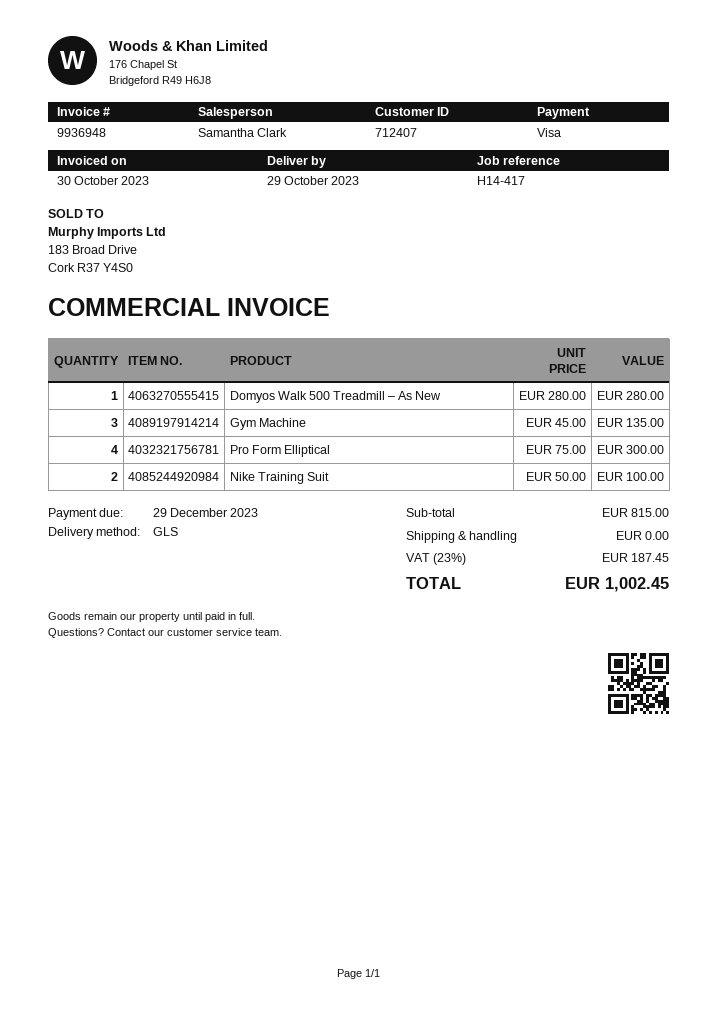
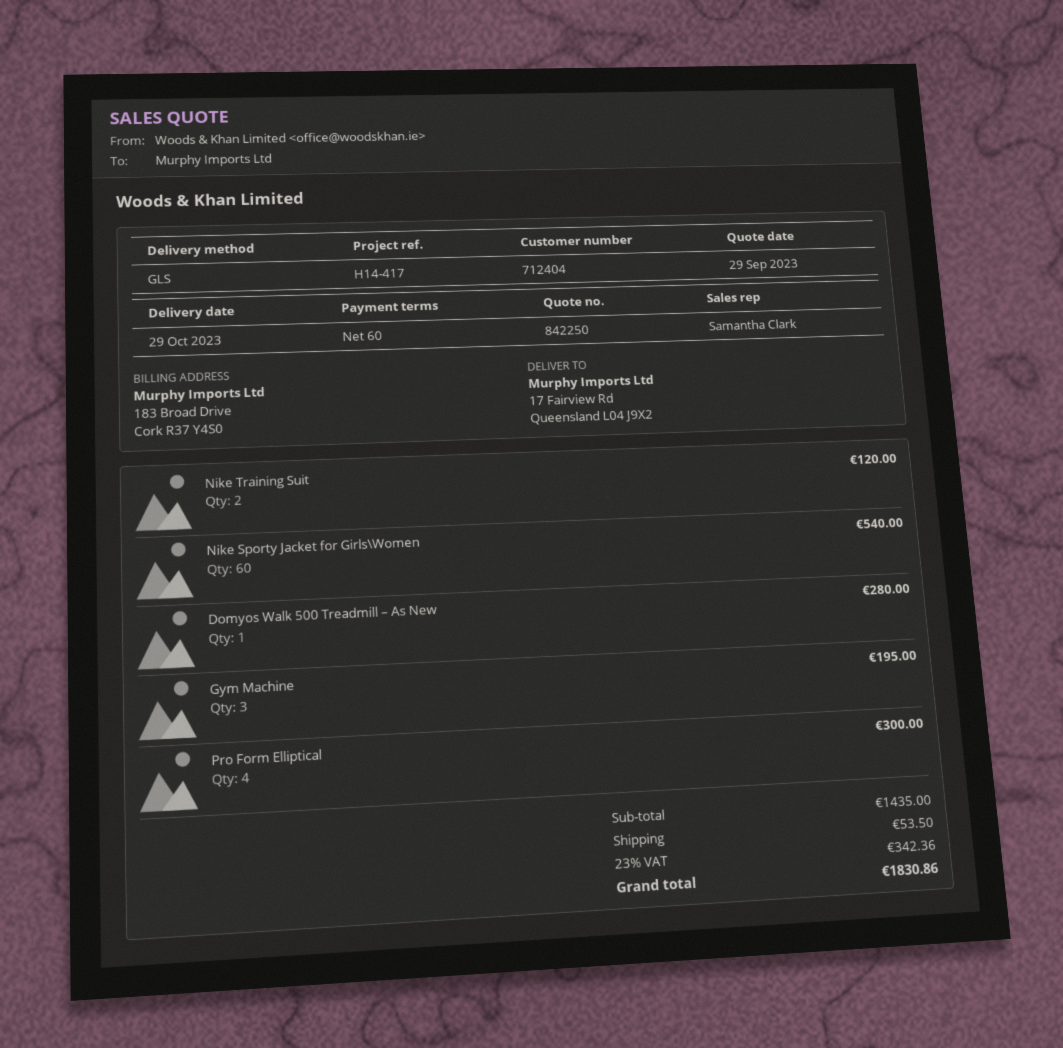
customer number: 712407 -> 712404
Gym Machine: 3 for 135.00 -> 3 for 195.00
Nike Training Suit: 2 for 100.00 -> 2 for 120.00
Nike Sporty Jacket for Girls\Women: none -> 60 for 540.00
subtotal: 815.00 -> 1435.00
shipping: 0.00 -> 53.50
tax: 23% = 187.45 -> 23% = 342.36
total: 1002.45 -> 1830.86

